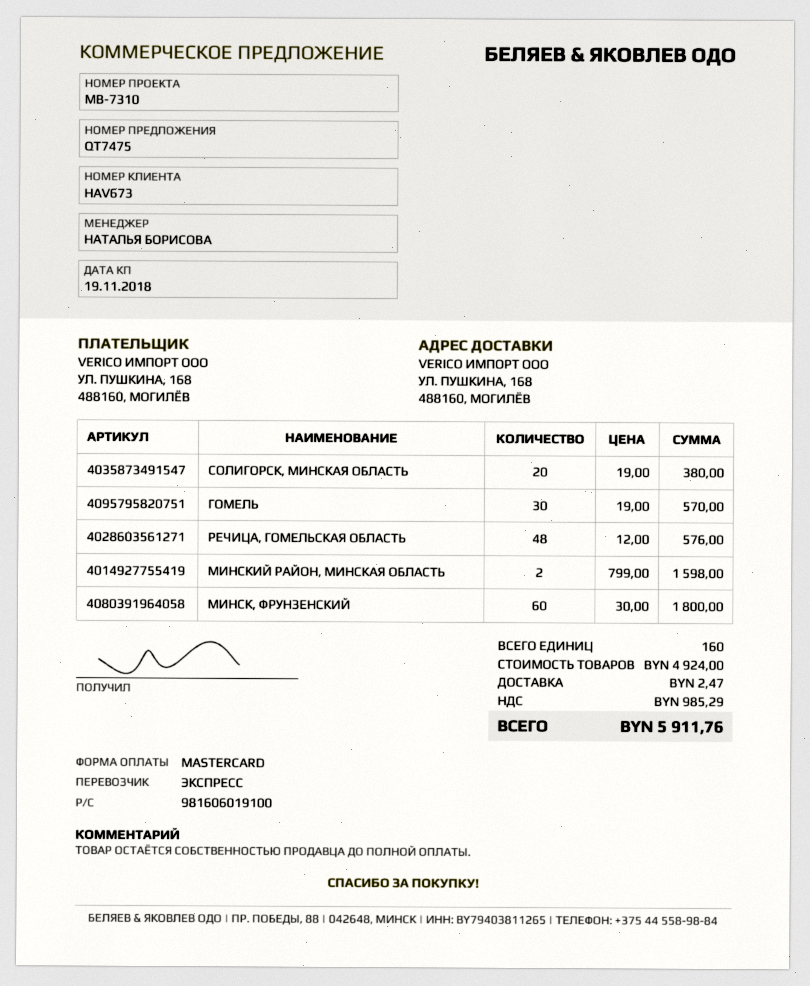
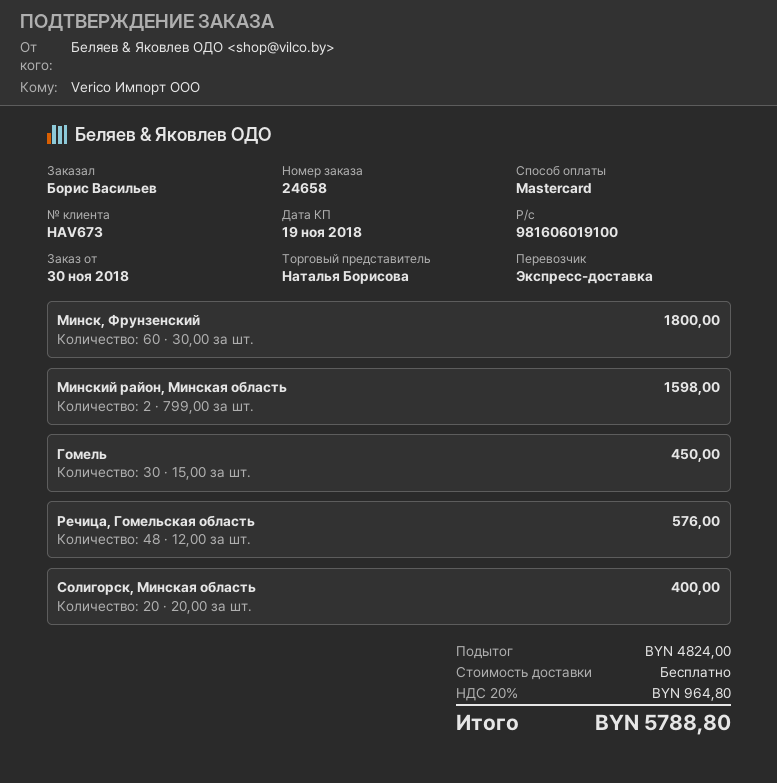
СОЛИГОРСК, МИНСКАЯ ОБЛАСТЬ: 20 x 19.00 = 380.00 -> 20 x 20.00 = 400.00
ГОМЕЛЬ: 30 x 19.00 = 570.00 -> 30 x 15.00 = 450.00
subtotal: 4924.00 -> 4824.00
shipping: 2.47 -> 0.00
tax: 985.29 -> 964.80
total: 5911.76 -> 5788.80

